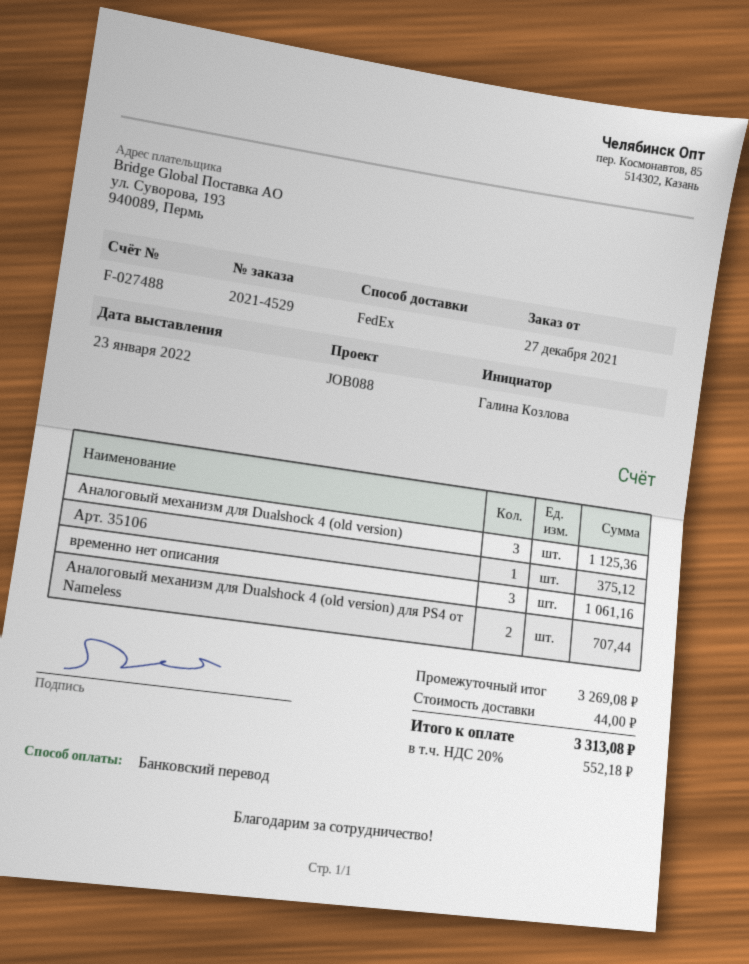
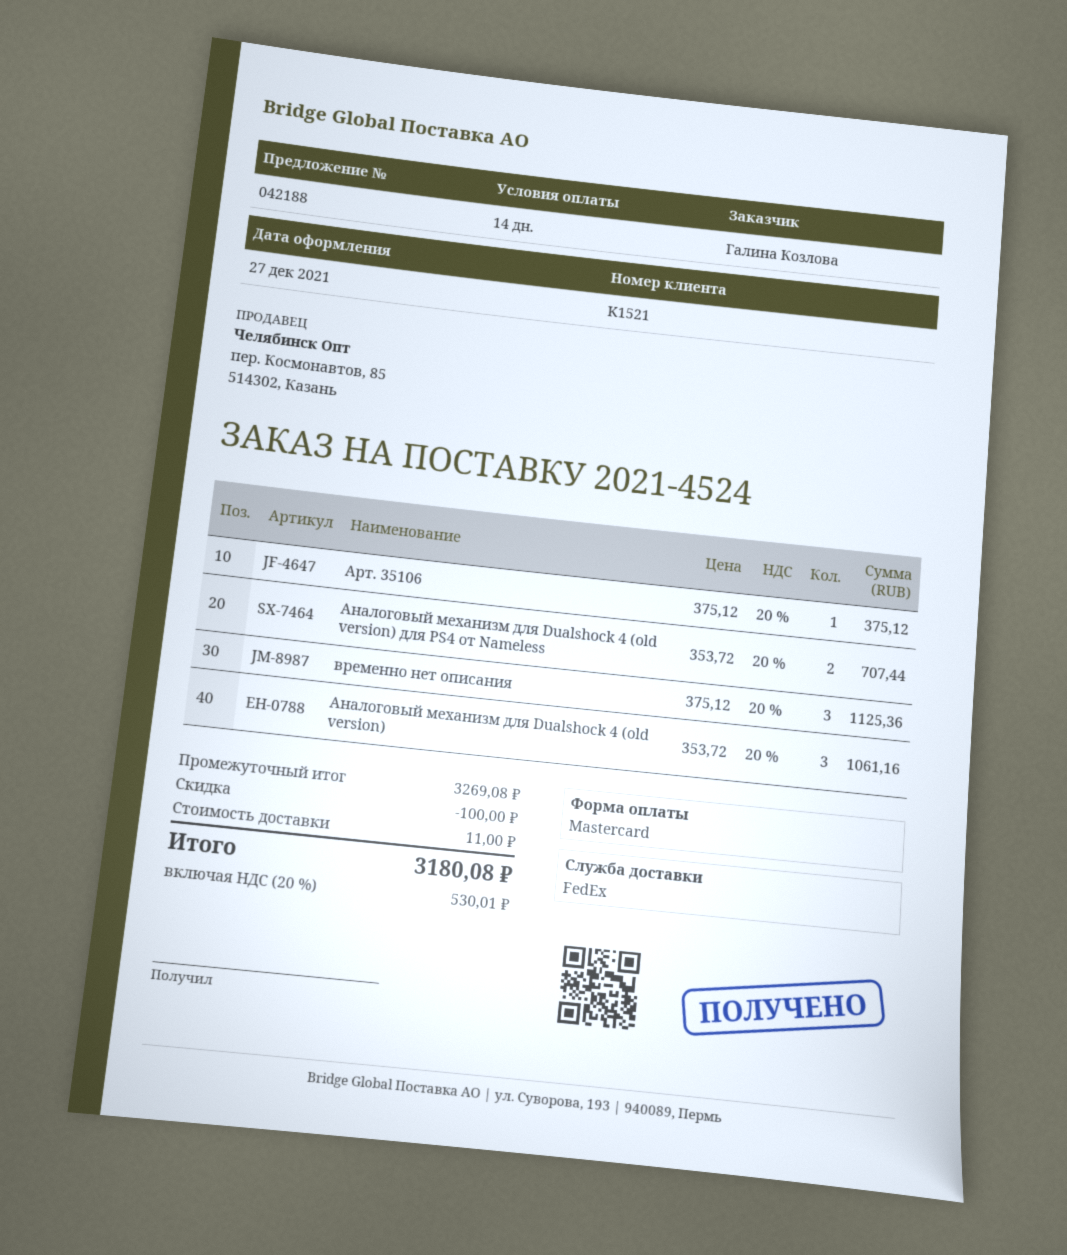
order number: 2021-4529 -> 2021-4524
payment method: bank transfer -> Mastercard
Аналоговый механизм для Dualshock 4 (old version): 3 for 1125.36 -> 3 for 1061.16
временно нет описания: 3 for 1061.16 -> 3 for 1125.36
discount: none -> 100.00
shipping: 44.00 -> 11.00
tax: 20% = 552.18 -> 20% = 530.01
total: 3313.08 -> 3180.08

